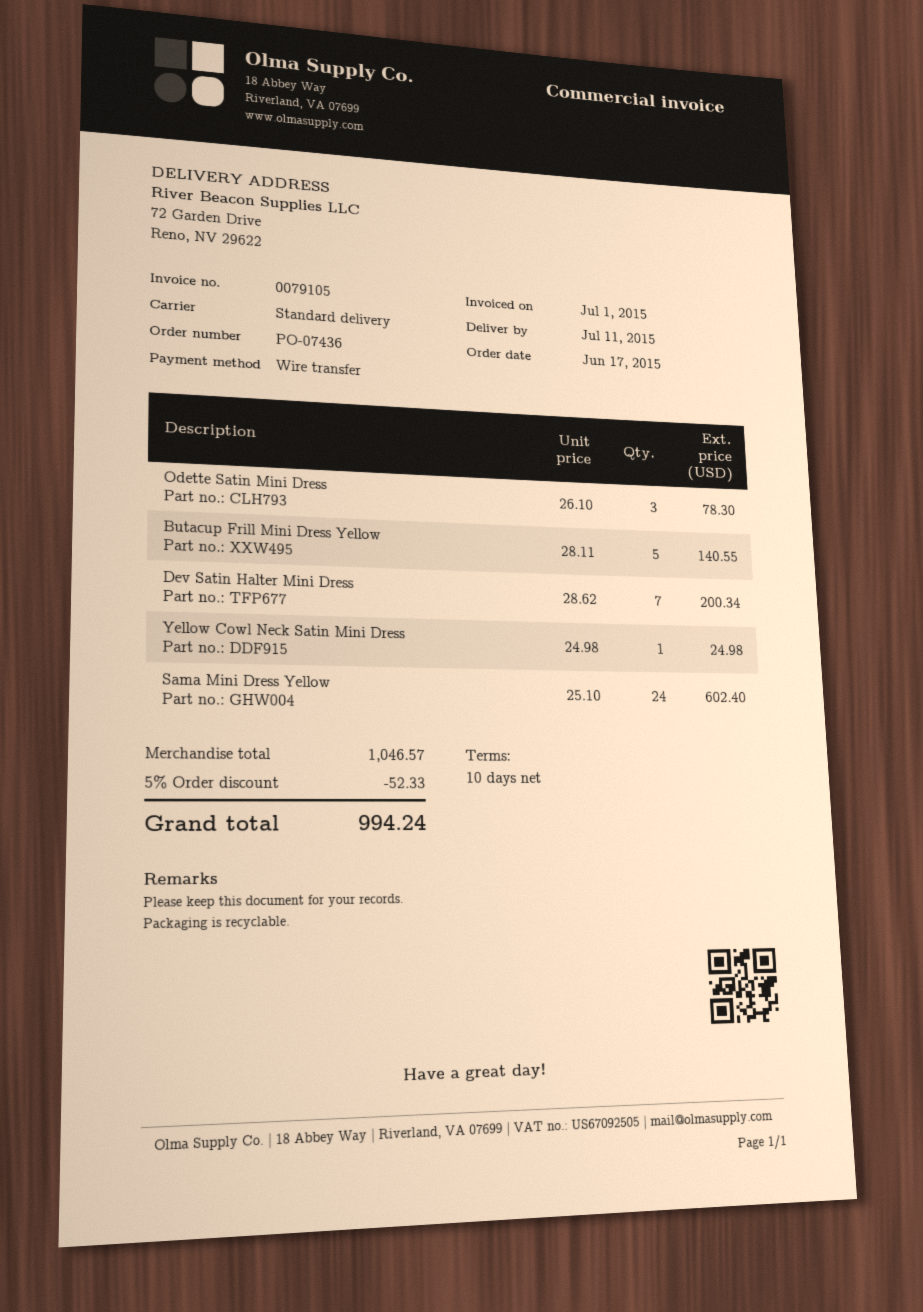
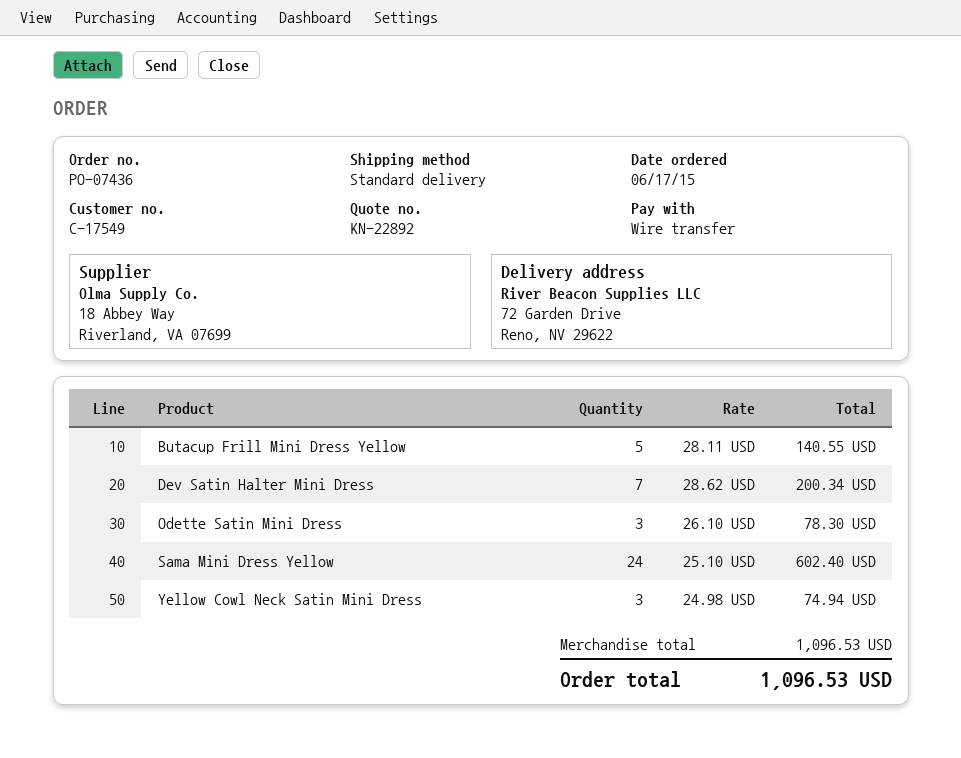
Yellow Cowl Neck Satin Mini Dress: 1 x 24.98 = 24.98 -> 3 x 24.98 = 74.94
subtotal: 1046.57 -> 1096.53
discount: 5% = 52.33 -> none
total: 994.24 -> 1096.53

